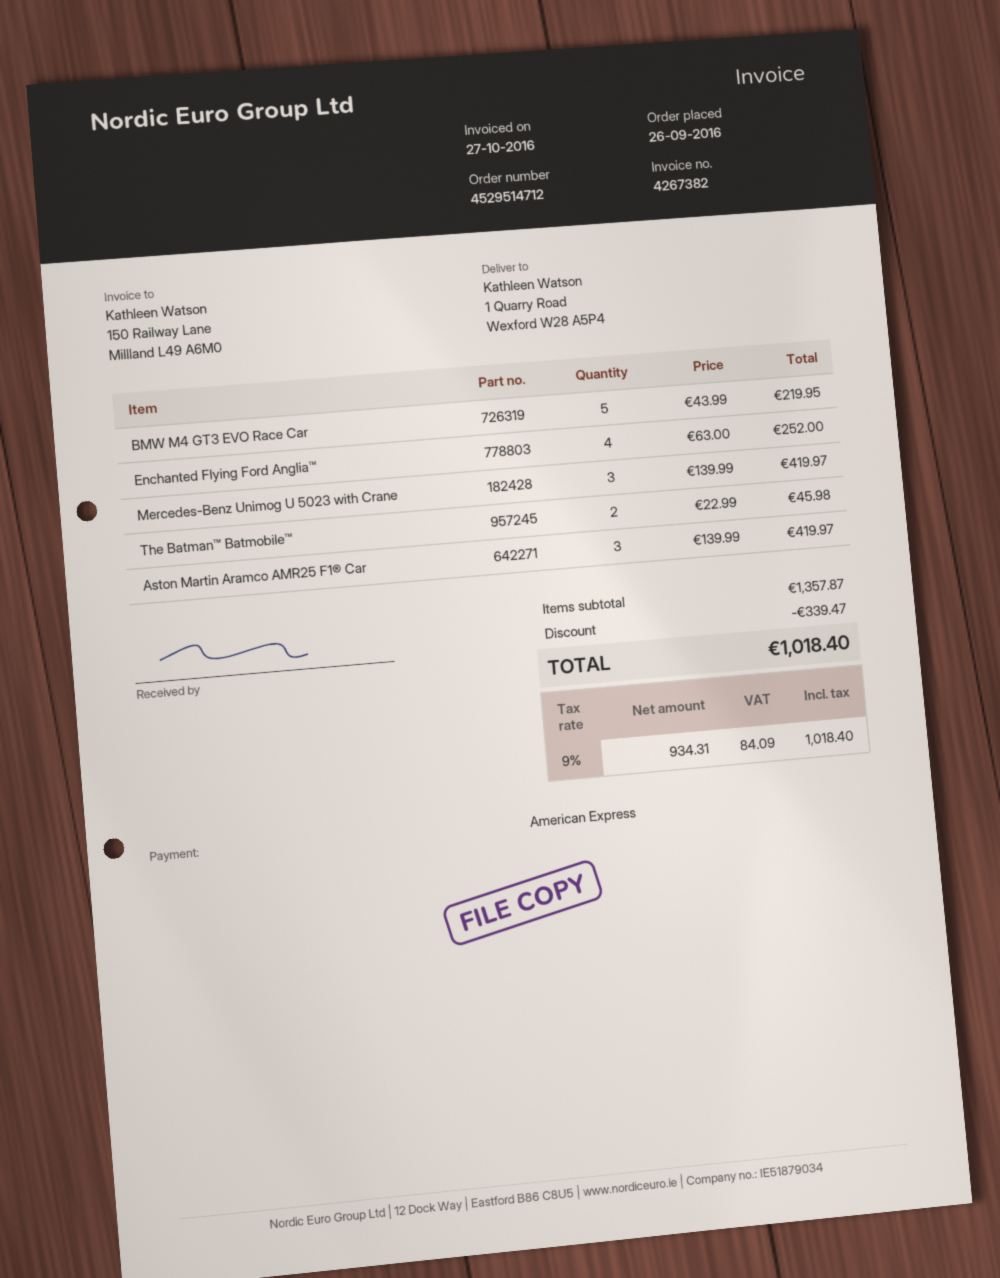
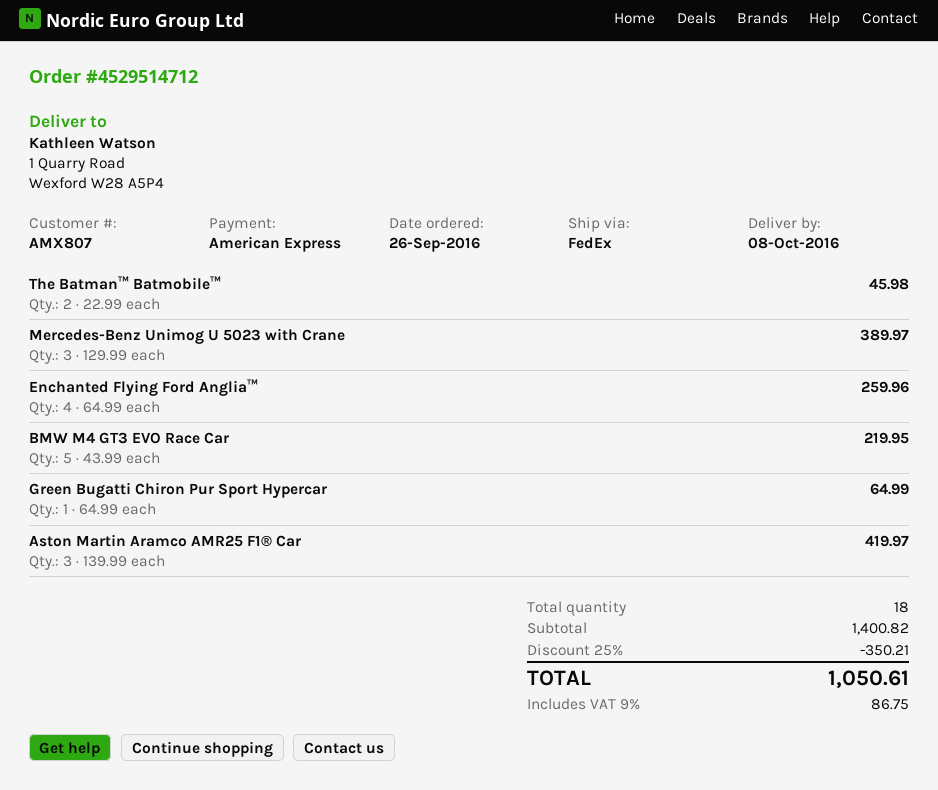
Enchanted Flying Ford Anglia™: 4 x 63.00 = 252.00 -> 4 x 64.99 = 259.96
Mercedes-Benz Unimog U 5023 with Crane: 3 x 139.99 = 419.97 -> 3 x 129.99 = 389.97
Green Bugatti Chiron Pur Sport Hypercar: none -> 1 x 64.99 = 64.99
subtotal: 1357.87 -> 1400.82
discount: 339.47 -> 350.21
tax: 9% = 84.09 -> 9% = 86.75
total: 1018.40 -> 1050.61

